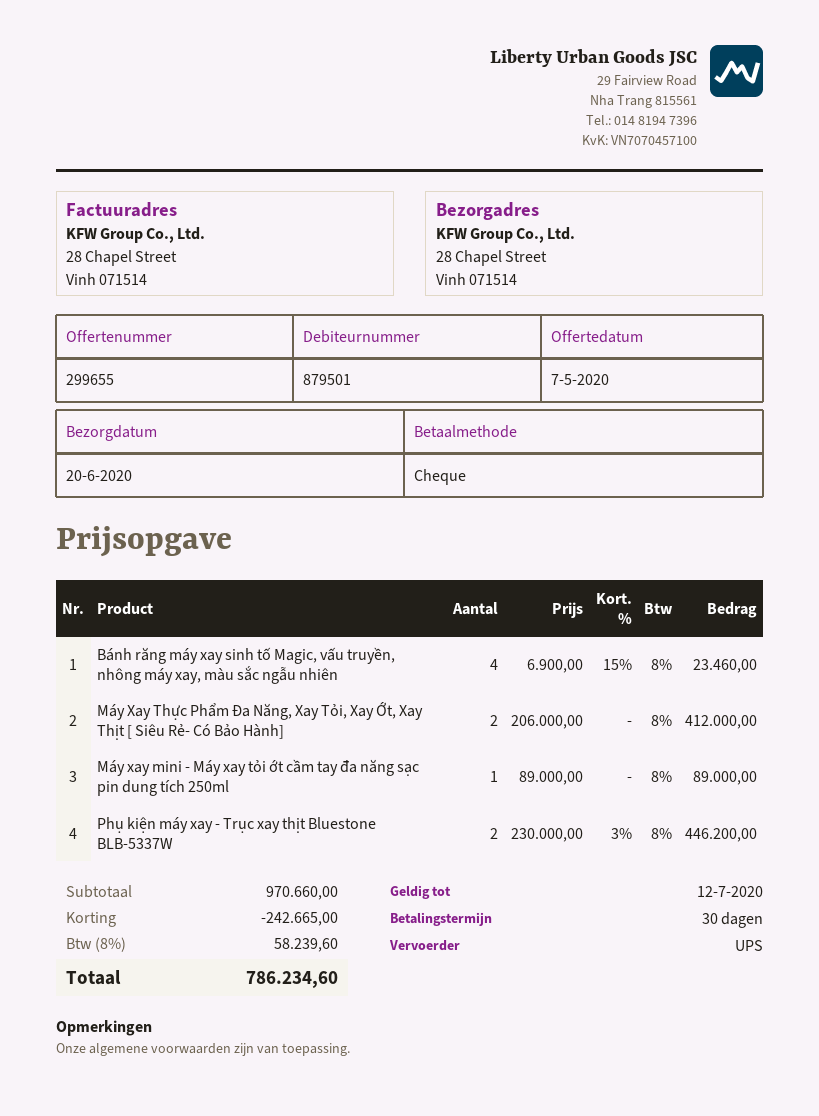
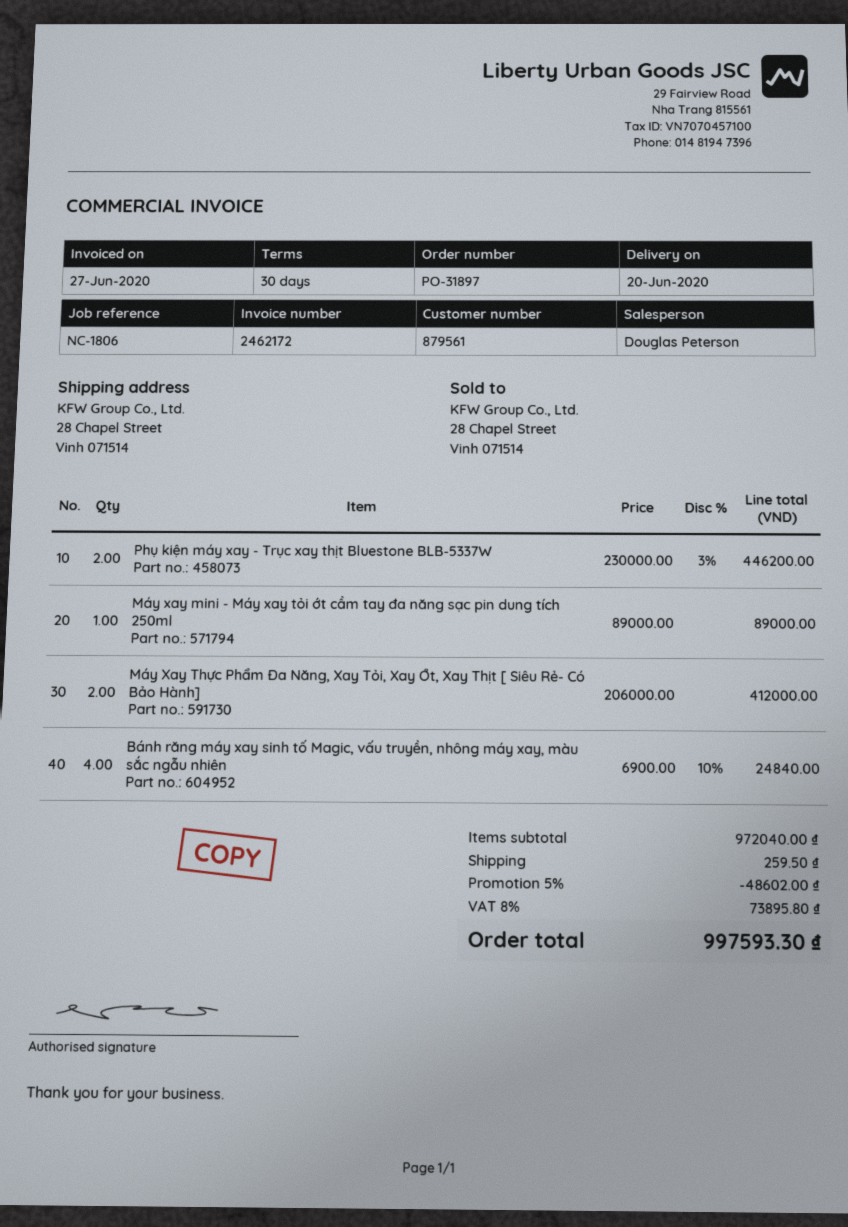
customer number: 879501 -> 879561
Bánh răng máy xay sinh tố Magic, vấu truyền, nhông máy xay, màu sắc ngẫu nhiên: 4 x 6900.00 - 15% = 23460.00 -> 4 x 6900.00 - 10% = 24840.00
subtotal: 970660.00 -> 972040.00
discount: 242665.00 -> 48602.00
shipping: none -> 259.50
tax: 8% = 58239.60 -> 8% = 73895.80
total: 786234.60 -> 997593.30

